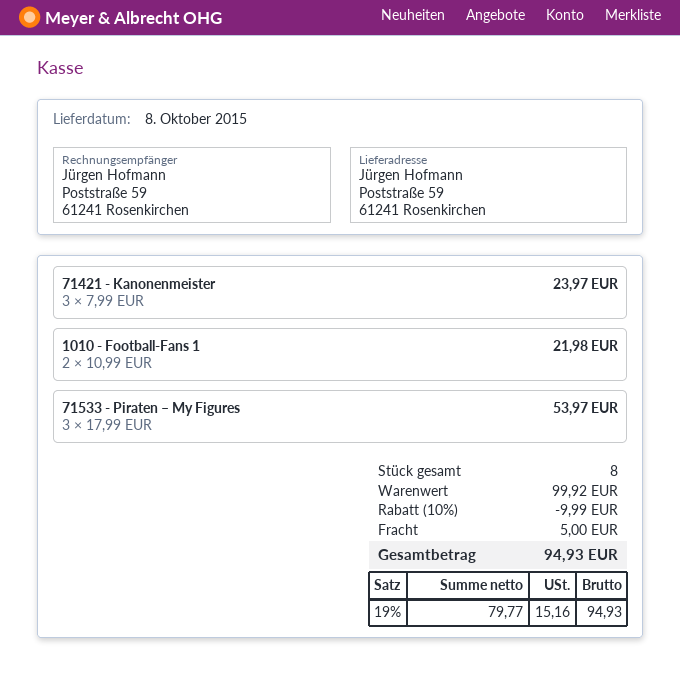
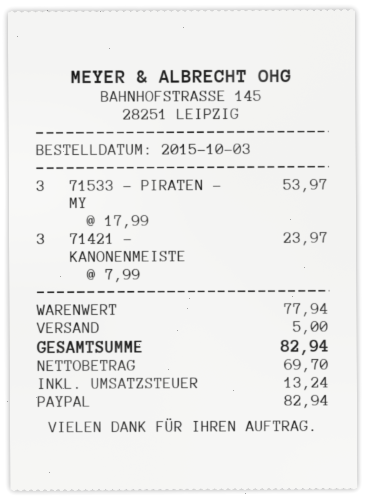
1010 - Football-Fans 1: 2 x 10.99 = 21.98 -> none
subtotal: 99.92 -> 77.94
discount: 10% = 9.99 -> none
net: 79.77 -> 69.70
tax: 15.16 -> 13.24
total: 94.93 -> 82.94

